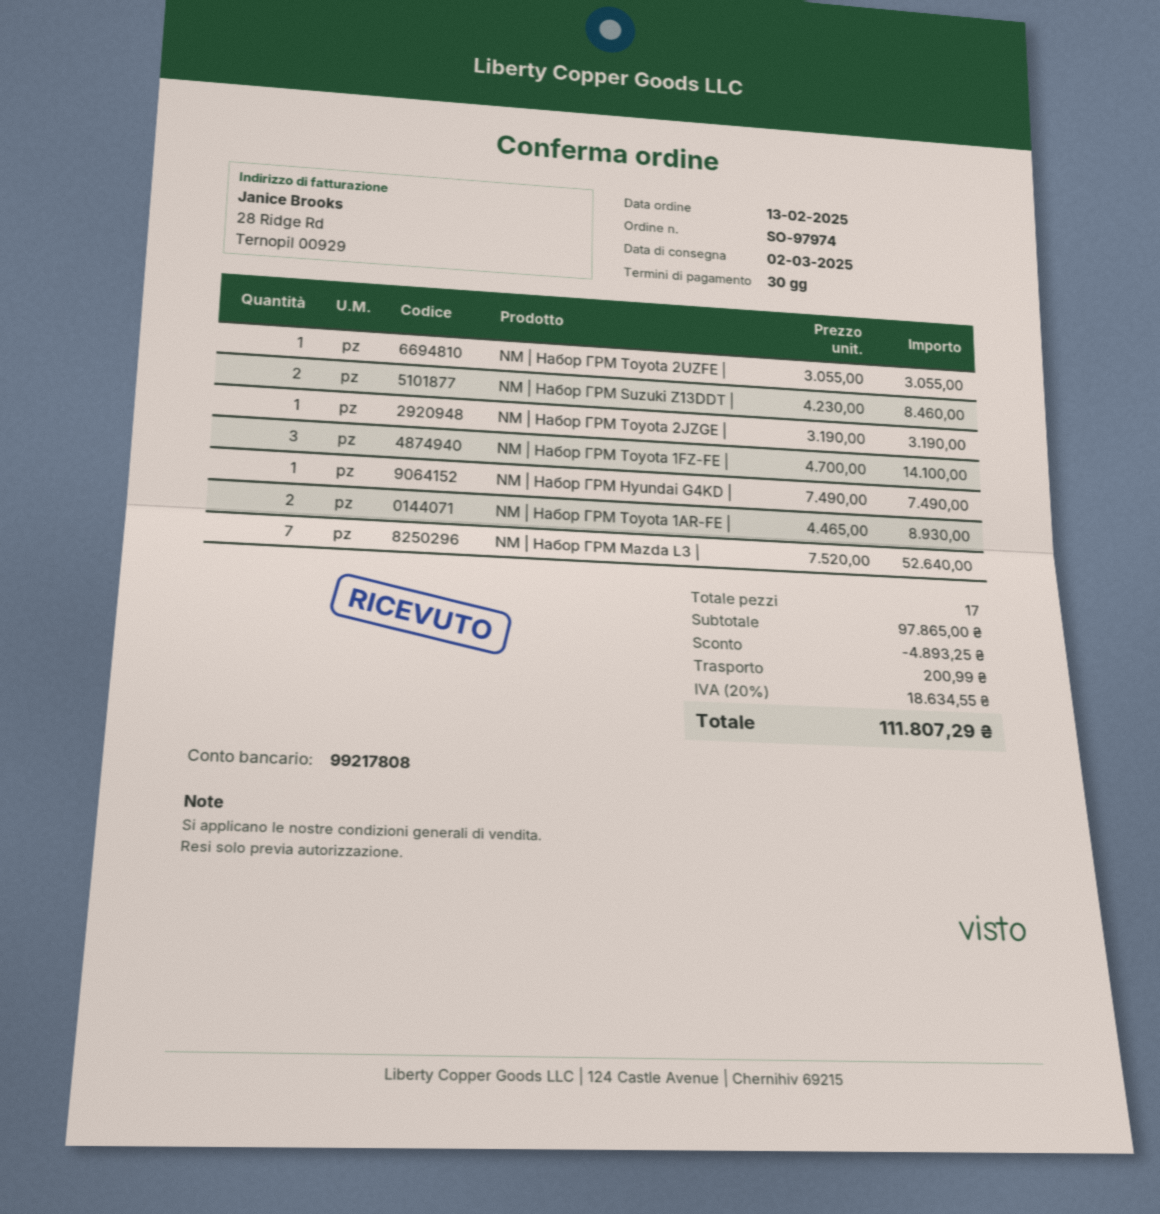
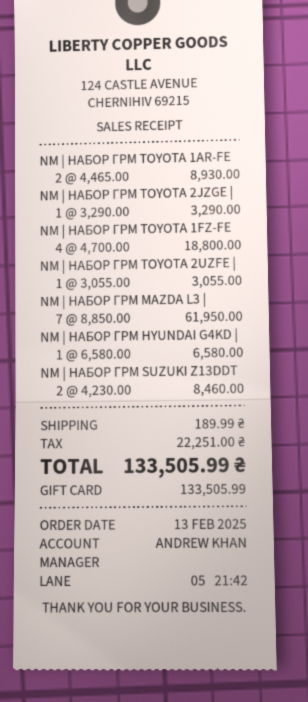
NM | Набор ГРМ Toyota 2JZGE |: 1 x 3190.00 = 3190.00 -> 1 x 3290.00 = 3290.00
NM | Набор ГРМ Toyota 1FZ-FE |: 3 x 4700.00 = 14100.00 -> 4 x 4700.00 = 18800.00
NM | Набор ГРМ Hyundai G4KD |: 1 x 7490.00 = 7490.00 -> 1 x 6580.00 = 6580.00
NM | Набор ГРМ Mazda L3 |: 7 x 7520.00 = 52640.00 -> 7 x 8850.00 = 61950.00
discount: 4893.25 -> none
shipping: 200.99 -> 189.99
tax: 18634.55 -> 22251.00
total: 111807.29 -> 133505.99

